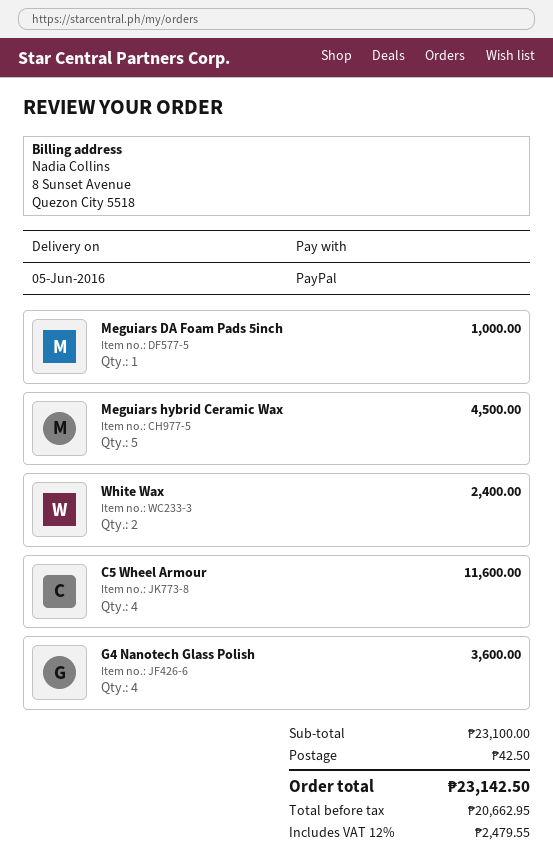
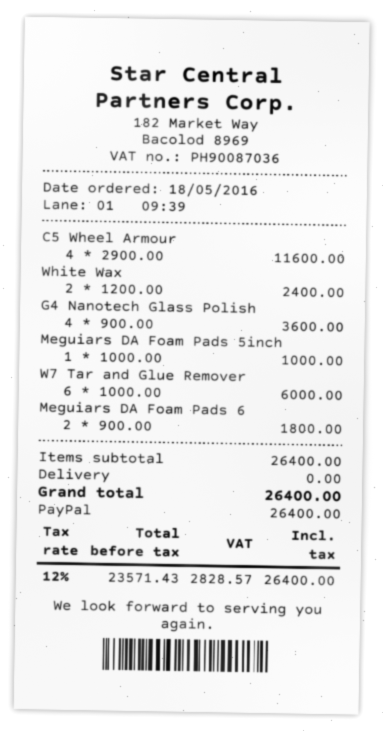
Meguiars hybrid Ceramic Wax: 5 for 4500.00 -> none
W7 Tar and Glue Remover: none -> 6 for 6000.00
Meguiars DA Foam Pads 6: none -> 2 for 1800.00
subtotal: 23100.00 -> 26400.00
shipping: 42.50 -> 0.00
net: 20662.95 -> 23571.43
tax: 12% = 2479.55 -> 12% = 2828.57
total: 23142.50 -> 26400.00

